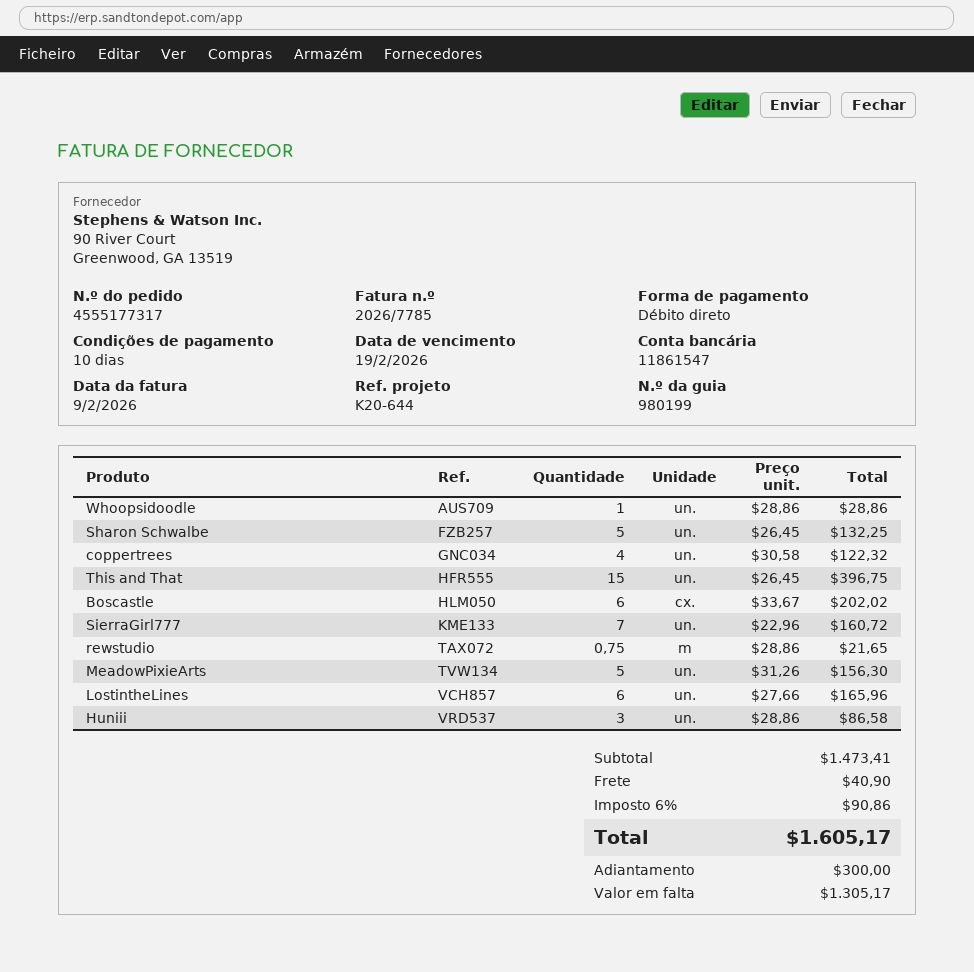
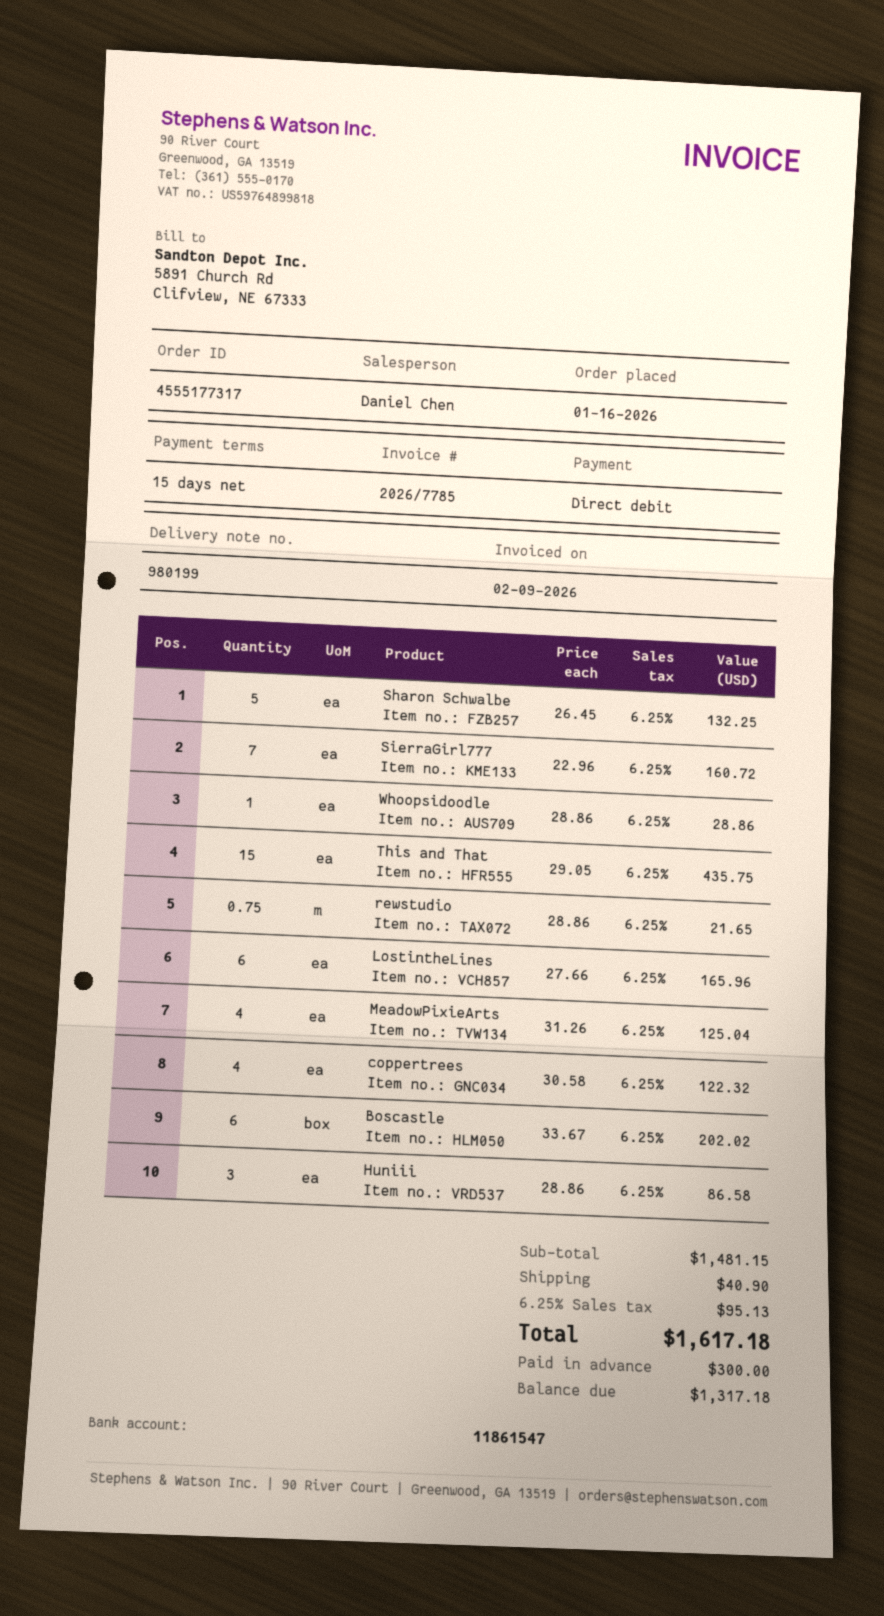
payment terms: 10 days -> 15 days
This and That: 15 x 26.45 = 396.75 -> 15 x 29.05 = 435.75
MeadowPixieArts: 5 x 31.26 = 156.30 -> 4 x 31.26 = 125.04
subtotal: 1473.41 -> 1481.15
tax: 6% = 90.86 -> 6.25% = 95.13
total: 1605.17 -> 1617.18
balance: 1305.17 -> 1317.18

